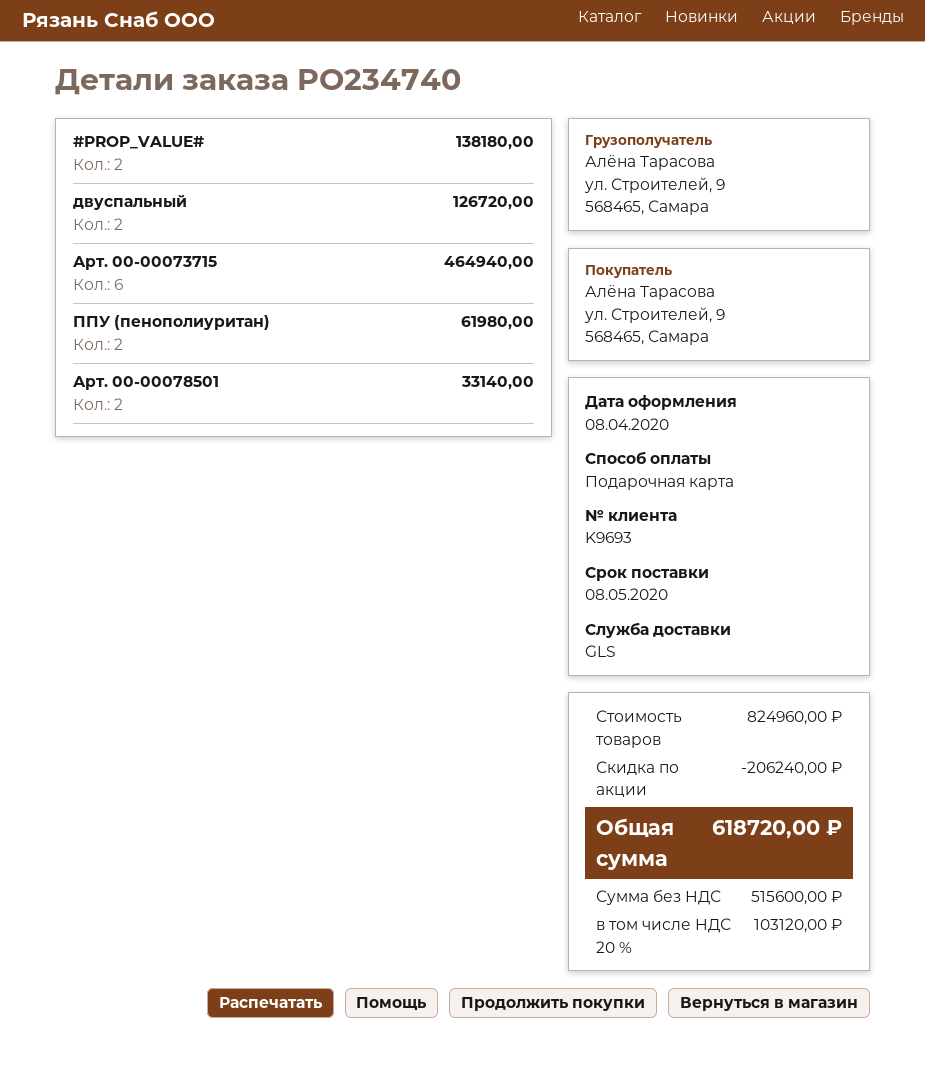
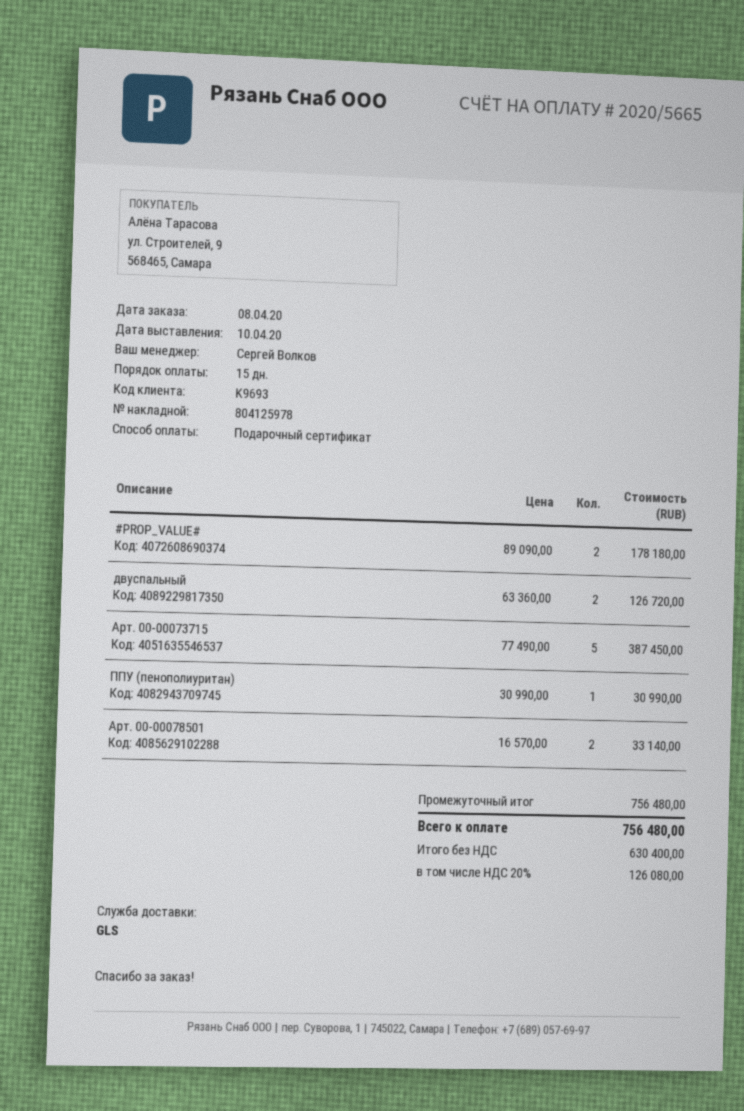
#PROP_VALUE#: 2 for 138180.00 -> 2 for 178180.00
Арт. 00-00073715: 6 for 464940.00 -> 5 for 387450.00
ППУ (пенополиуритан): 2 for 61980.00 -> 1 for 30990.00
subtotal: 824960.00 -> 756480.00
discount: 206240.00 -> none
net: 515600.00 -> 630400.00
tax: 20% = 103120.00 -> 20% = 126080.00
total: 618720.00 -> 756480.00

